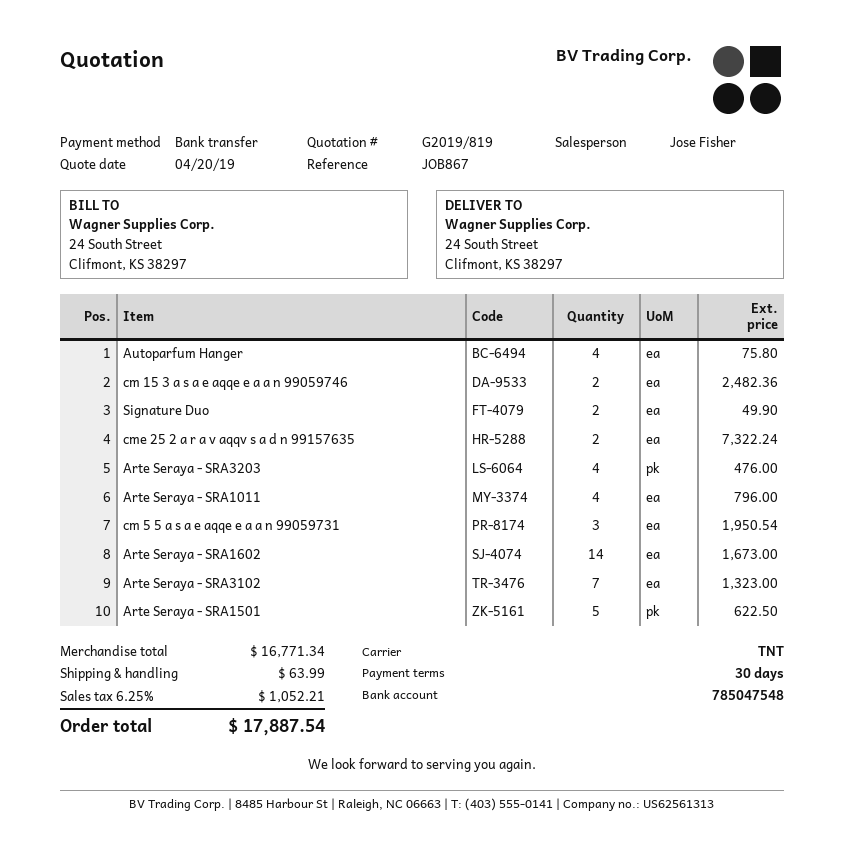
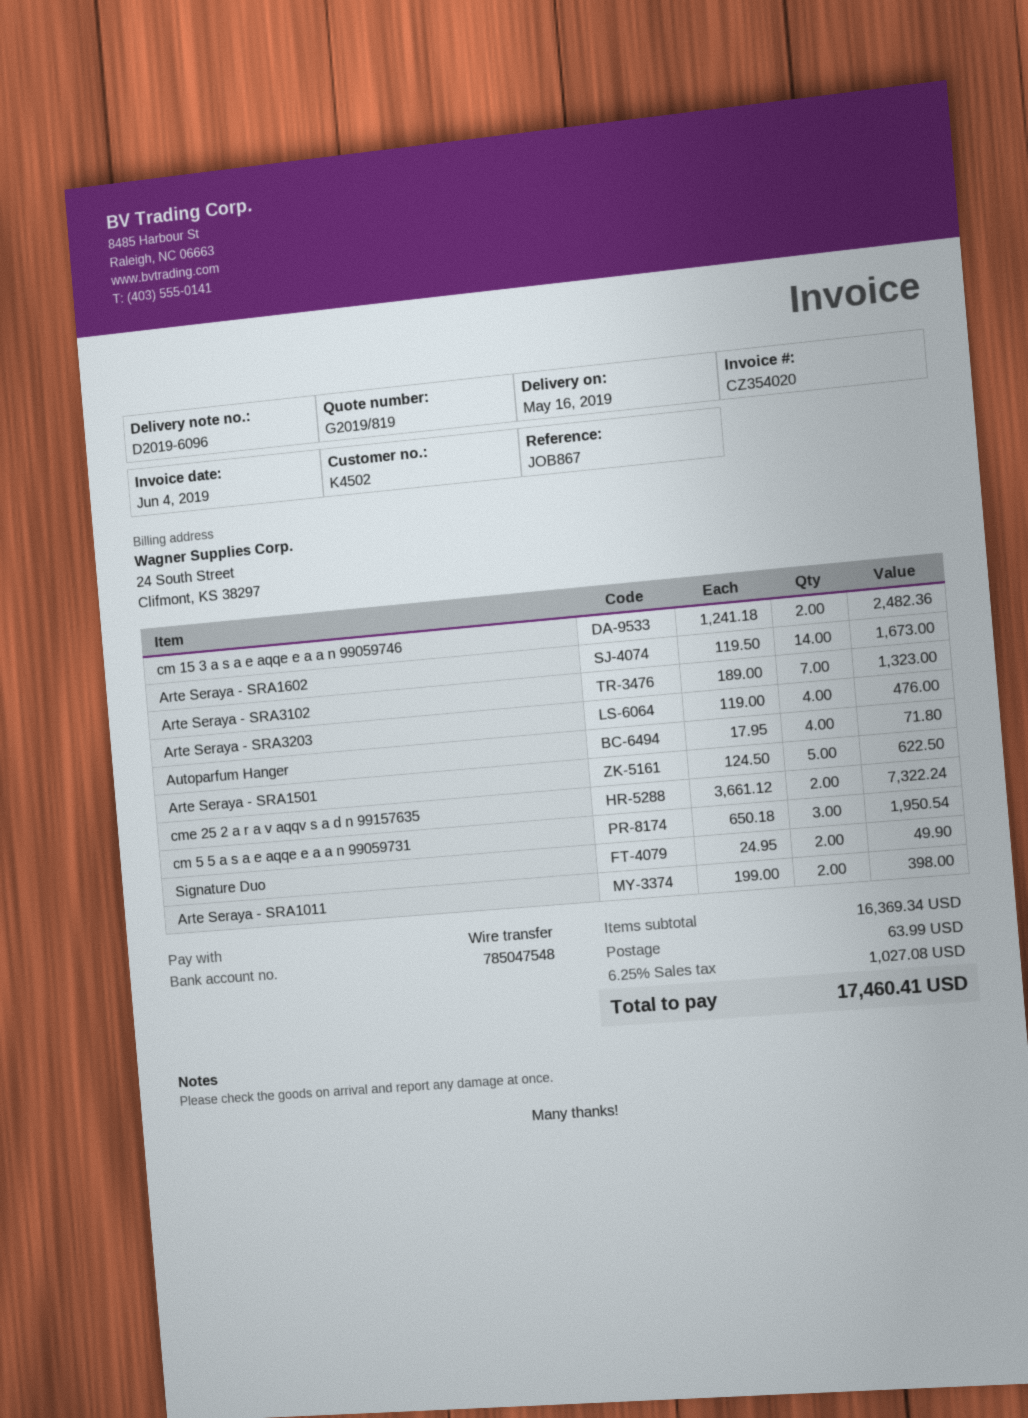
Autoparfum Hanger: 4 for 75.80 -> 4 for 71.80
Arte Seraya - SRA1011: 4 for 796.00 -> 2 for 398.00
subtotal: 16771.34 -> 16369.34
tax: 6.25% = 1052.21 -> 6.25% = 1027.08
total: 17887.54 -> 17460.41

